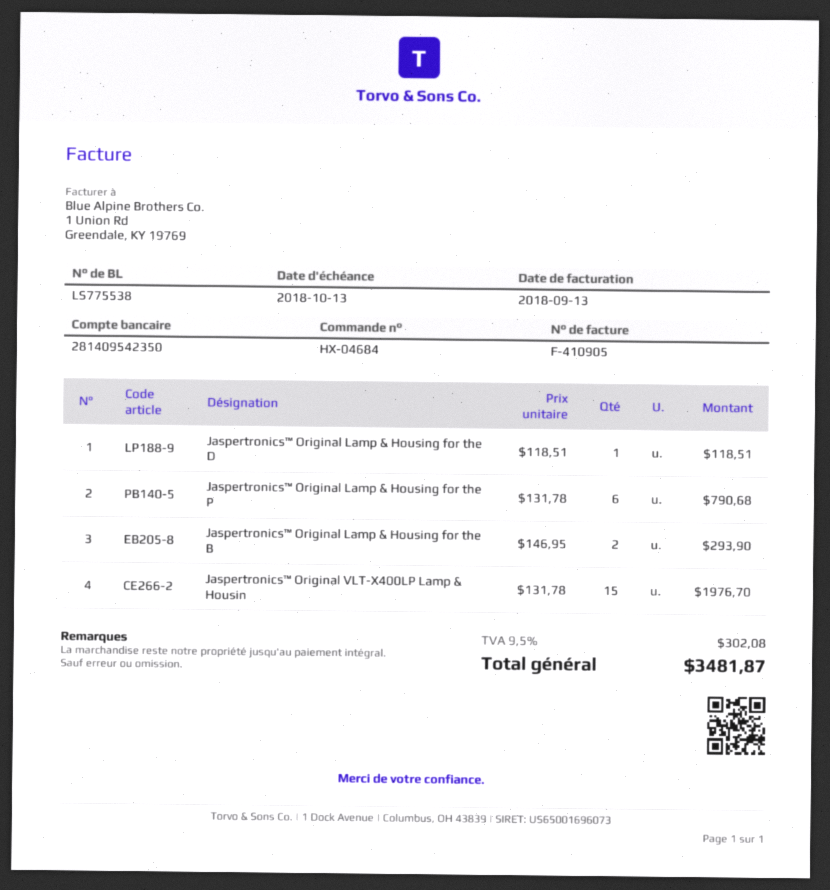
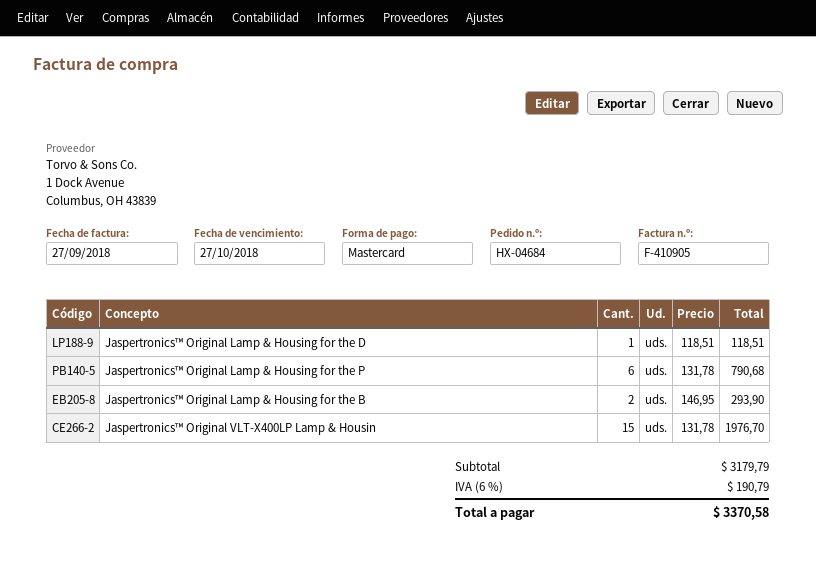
invoice date: 2018-09-13 -> 2018-09-27
due date: 2018-10-13 -> 2018-10-27
tax: 9.5% = 302.08 -> 6% = 190.79
total: 3481.87 -> 3370.58

